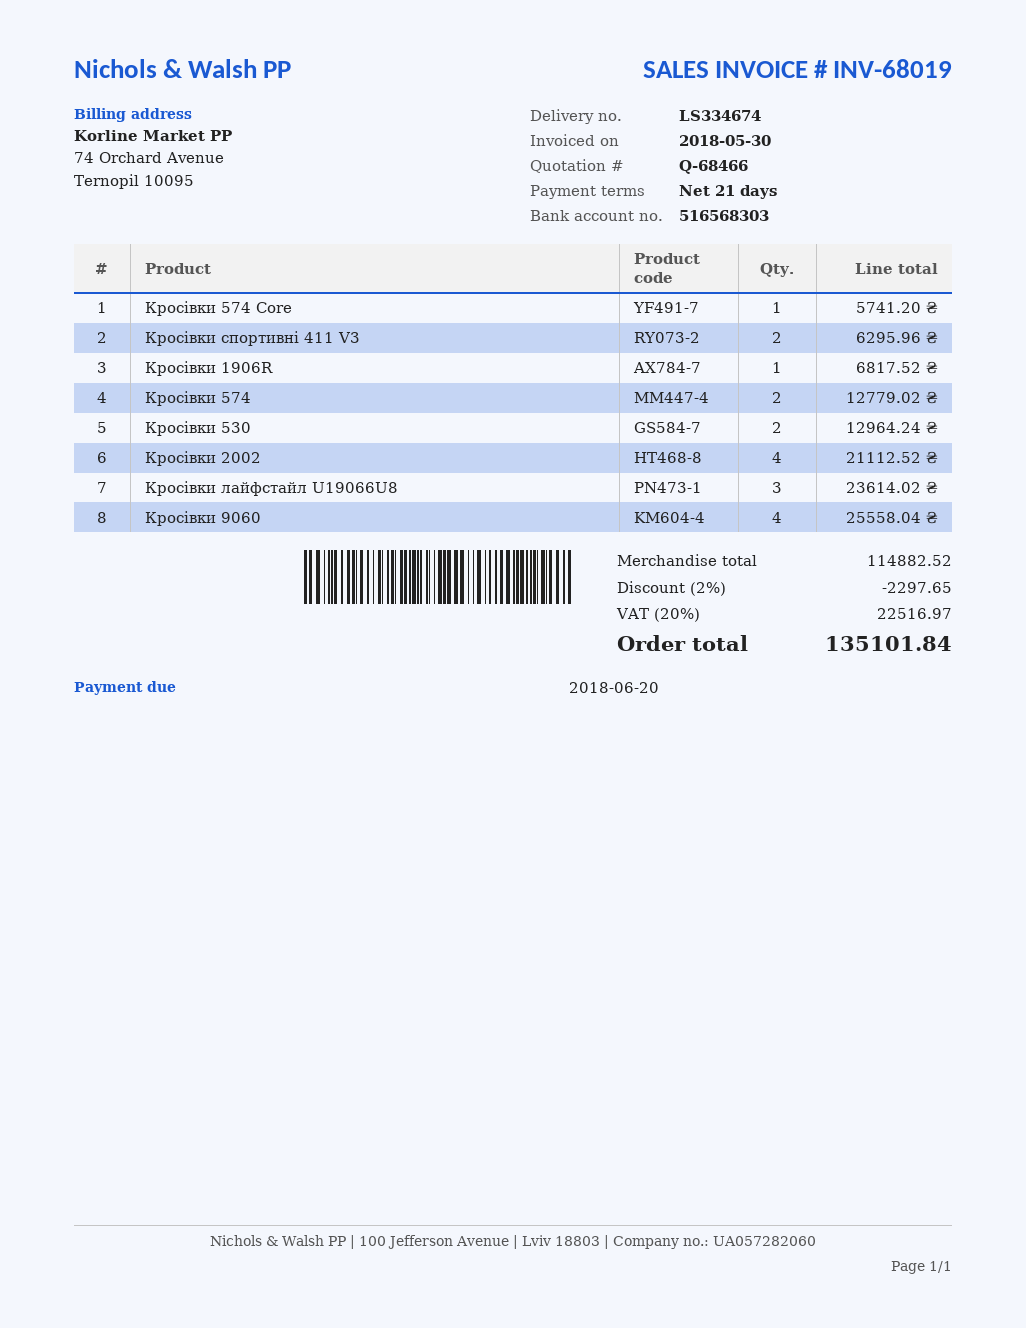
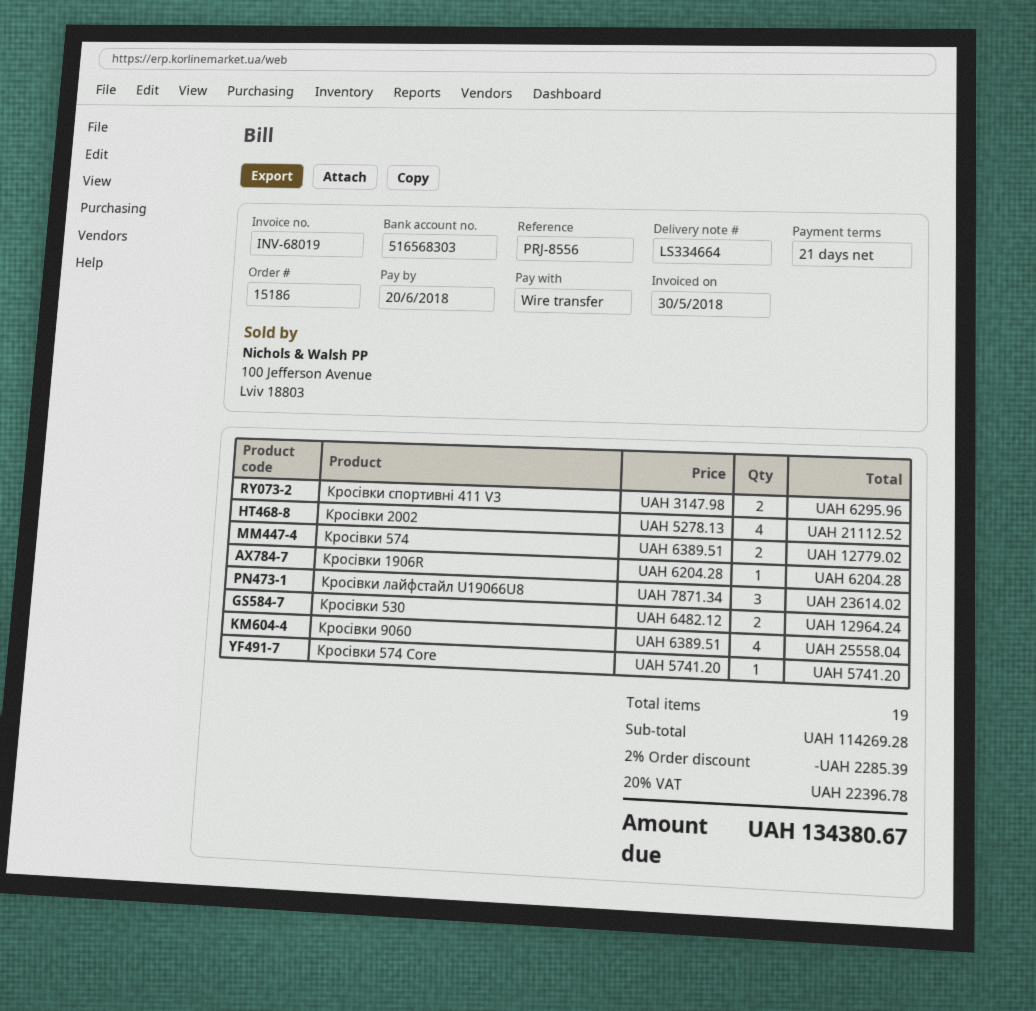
delivery note number: LS334674 -> LS334664
Кросівки 1906R: 1 for 6817.52 -> 1 for 6204.28
subtotal: 114882.52 -> 114269.28
discount: 2% = 2297.65 -> 2% = 2285.39
tax: 20% = 22516.97 -> 20% = 22396.78
total: 135101.84 -> 134380.67

